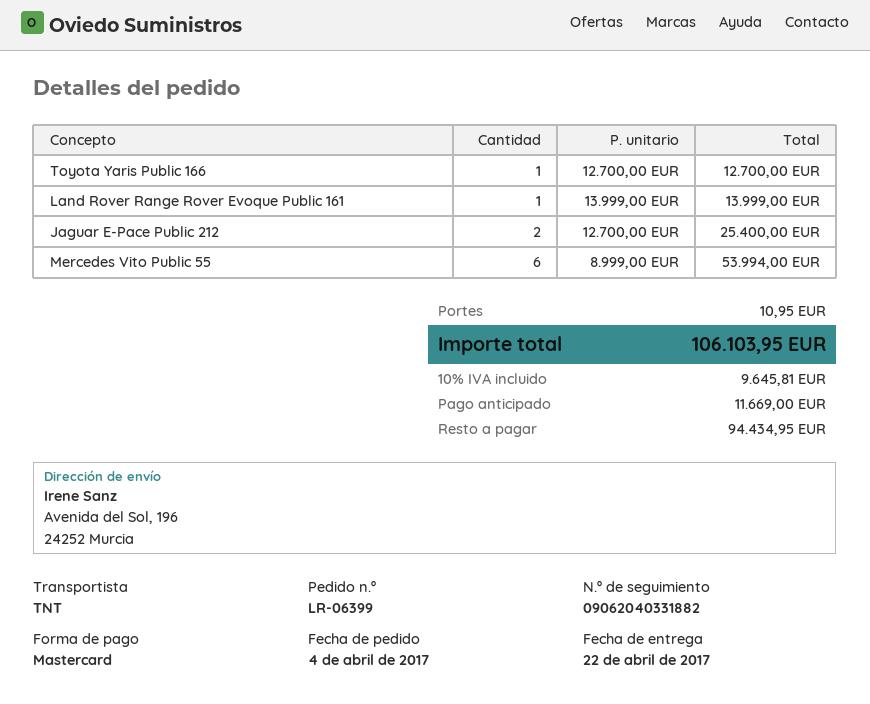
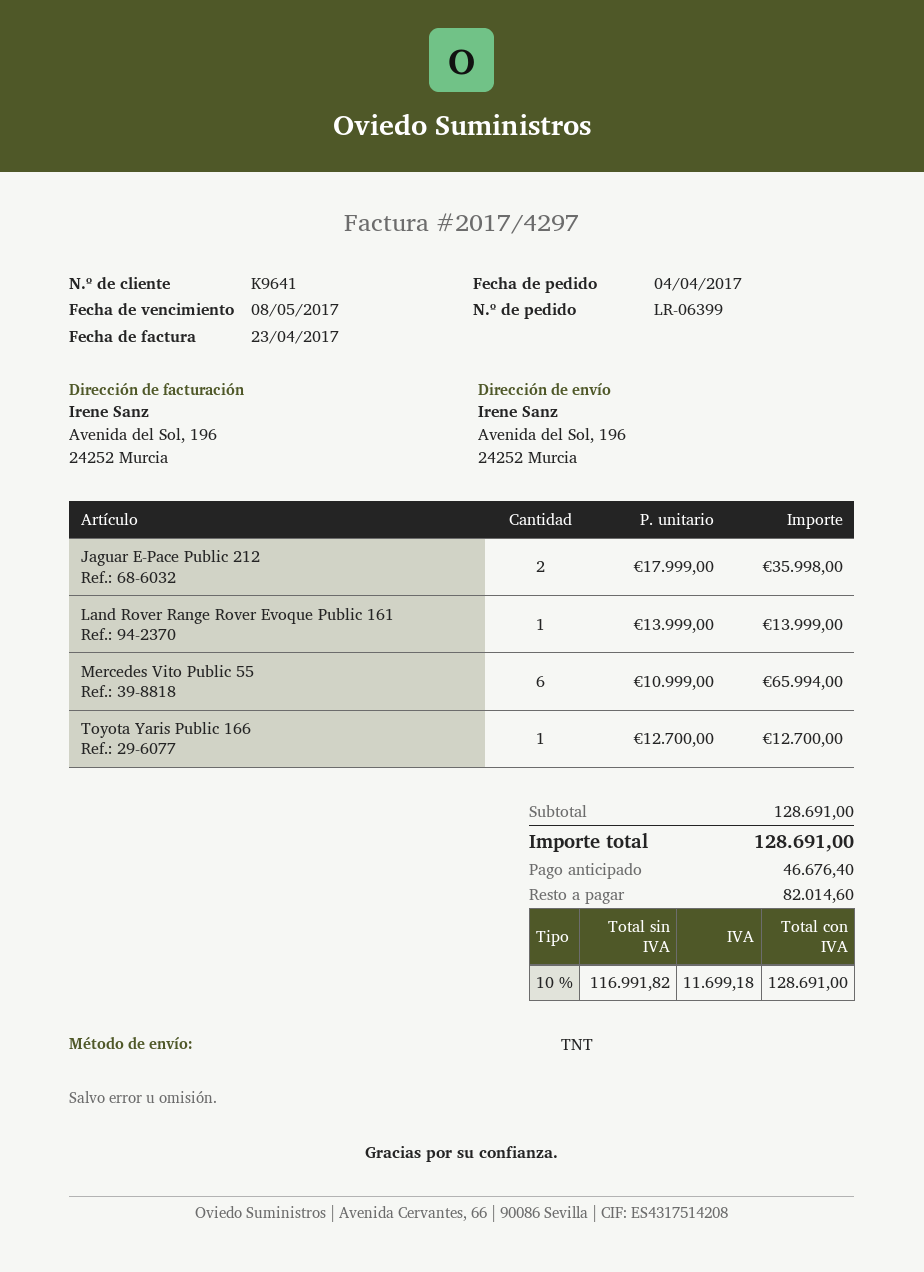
Jaguar E-Pace Public 212: 2 x 12700.00 = 25400.00 -> 2 x 17999.00 = 35998.00
Mercedes Vito Public 55: 6 x 8999.00 = 53994.00 -> 6 x 10999.00 = 65994.00
shipping: 10.95 -> none
tax: 10% = 9645.81 -> 10% = 11699.18
total: 106103.95 -> 128691.00
deposit: 11669.00 -> 46676.40
balance: 94434.95 -> 82014.60

